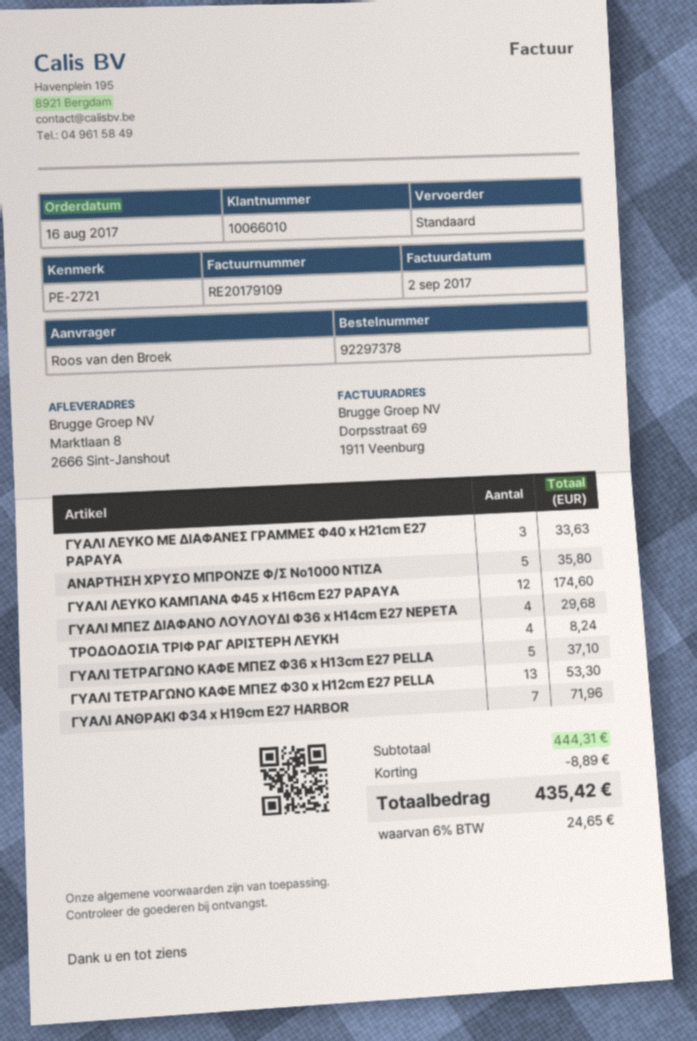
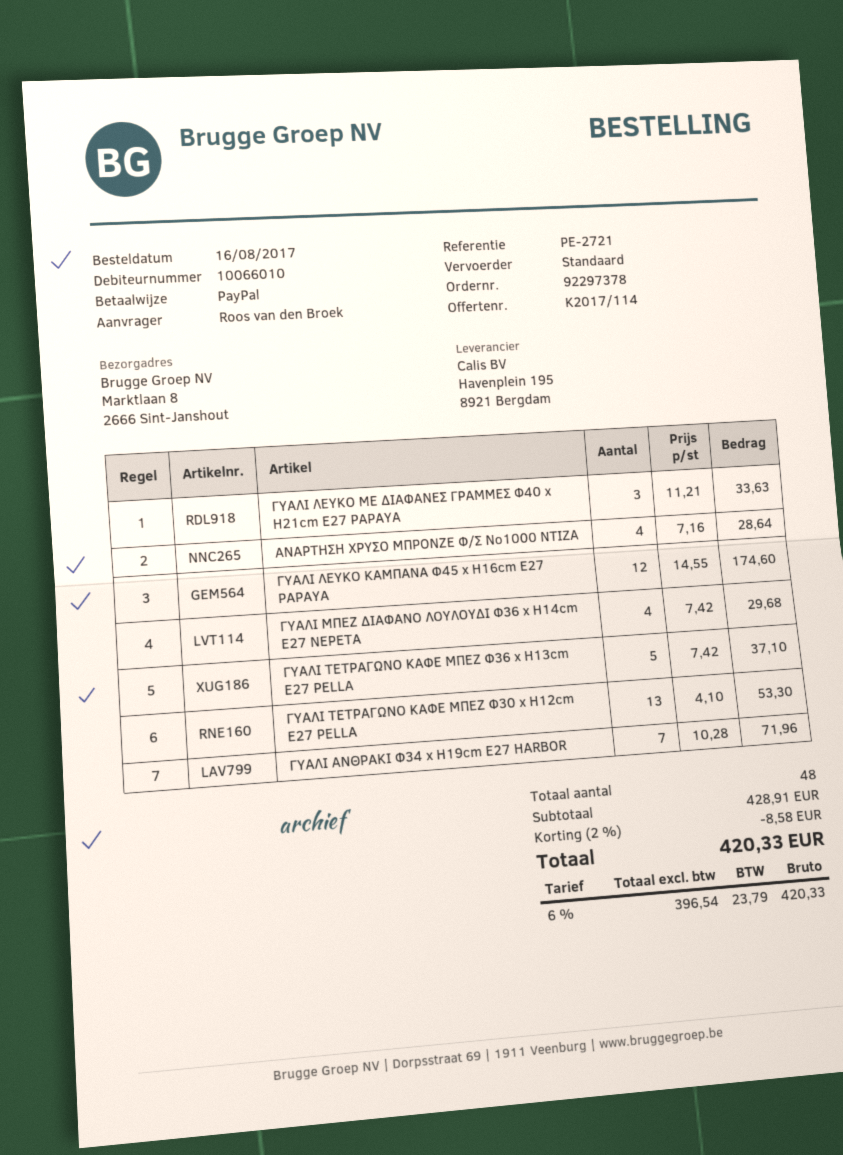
ΑΝΑΡΤΗΣΗ ΧΡΥΣΟ ΜΠΡΟΝΖΕ Φ/Σ Νο1000 ΝΤΙΖΑ: 5 for 35.80 -> 4 for 28.64
ΤΡΟΔΟΔΟΣΙΑ ΤΡΙΦ ΡΑΓ ΑΡΙΣΤΕΡΗ ΛΕΥΚΗ: 4 for 8.24 -> none
subtotal: 444.31 -> 428.91
discount: 8.89 -> 8.58
tax: 6% = 24.65 -> 6% = 23.79
total: 435.42 -> 420.33

